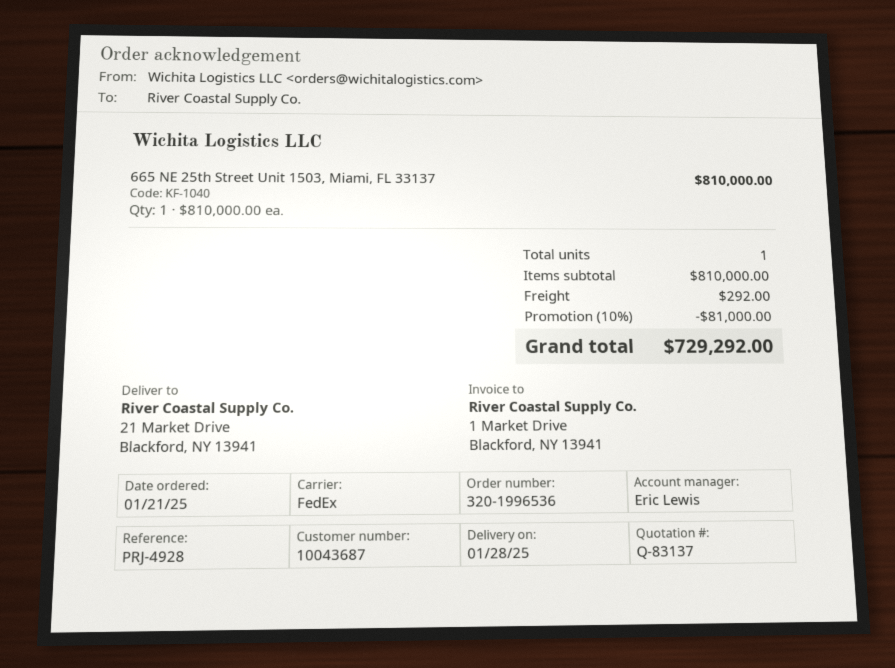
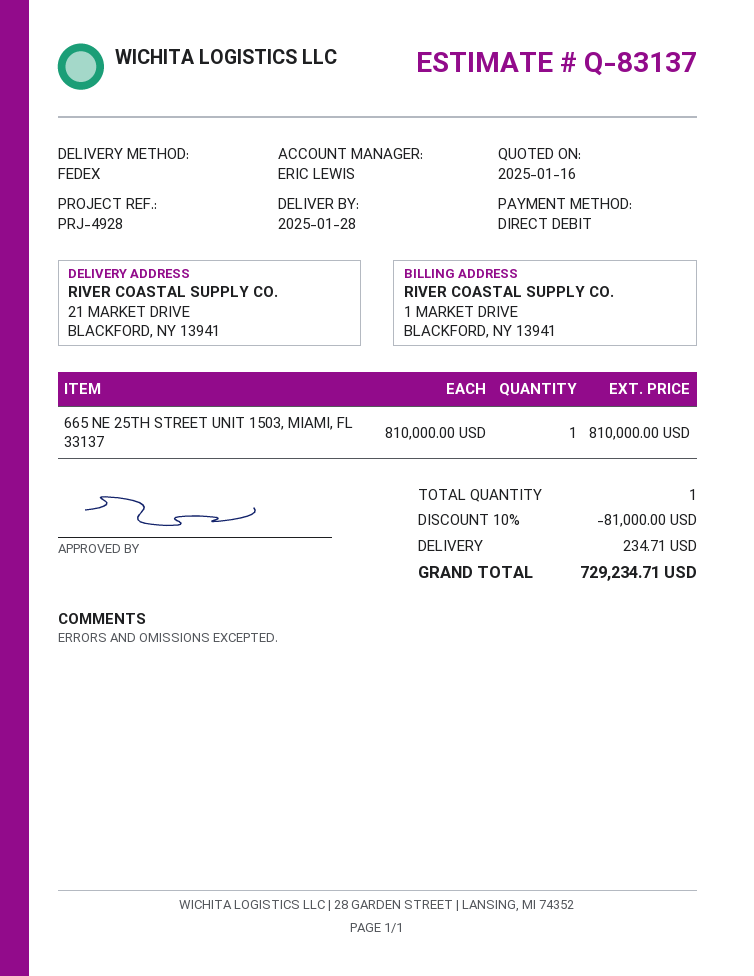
shipping: 292.00 -> 234.71
total: 729292.00 -> 729234.71

